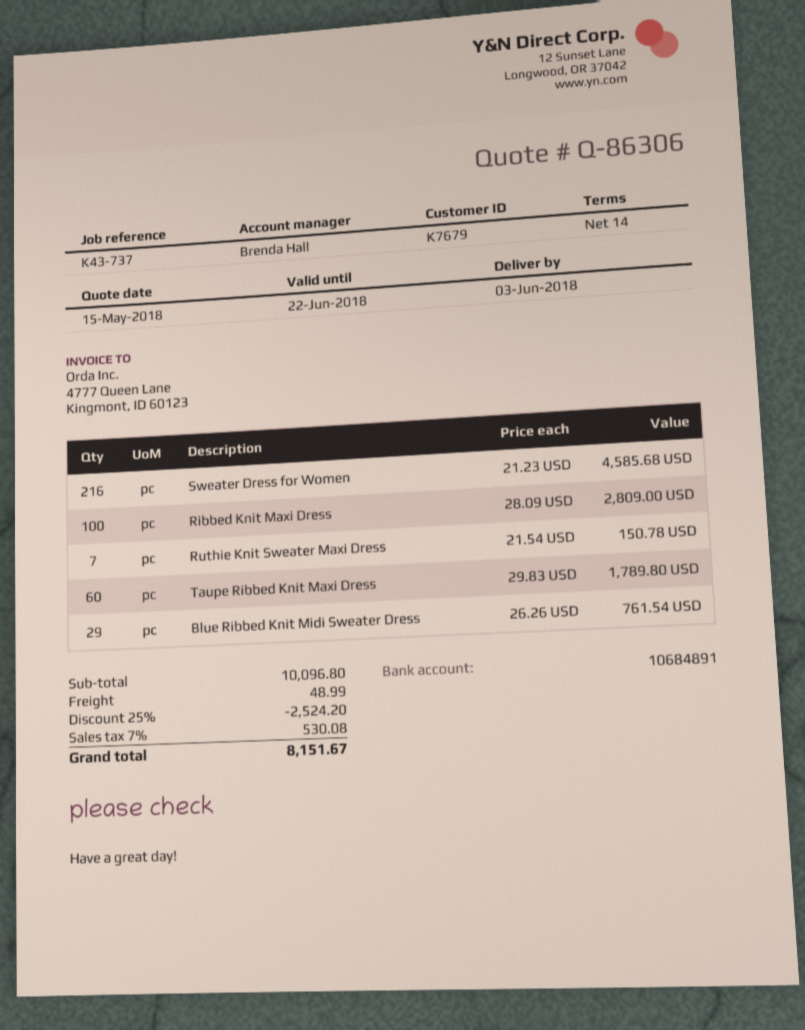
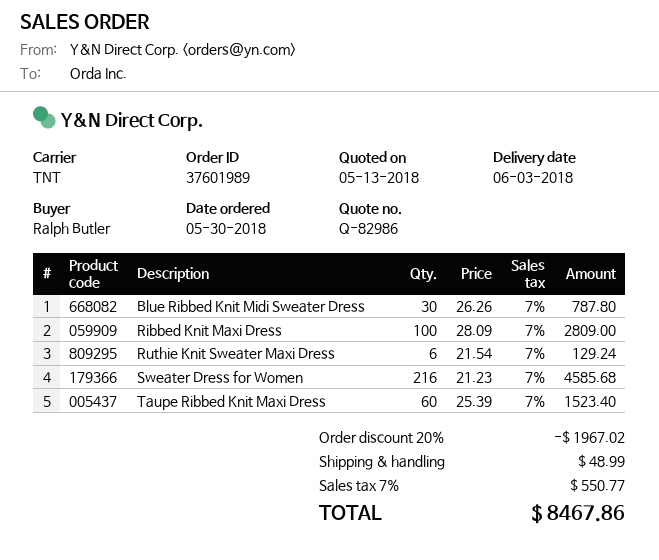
quote number: Q-86306 -> Q-82986
quote date: 2018-05-15 -> 2018-05-13
Ruthie Knit Sweater Maxi Dress: 7 x 21.54 = 150.78 -> 6 x 21.54 = 129.24
Taupe Ribbed Knit Maxi Dress: 60 x 29.83 = 1789.80 -> 60 x 25.39 = 1523.40
Blue Ribbed Knit Midi Sweater Dress: 29 x 26.26 = 761.54 -> 30 x 26.26 = 787.80
discount: 25% = 2524.20 -> 20% = 1967.02
tax: 7% = 530.08 -> 7% = 550.77
total: 8151.67 -> 8467.86

